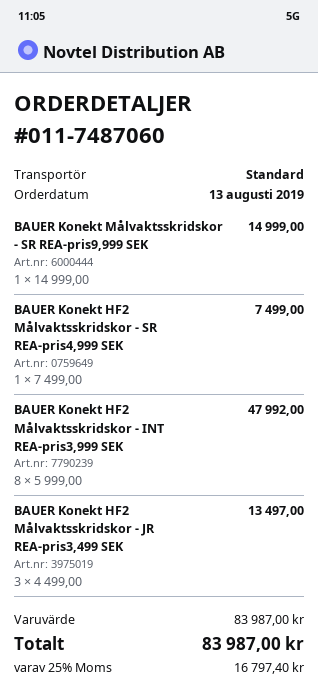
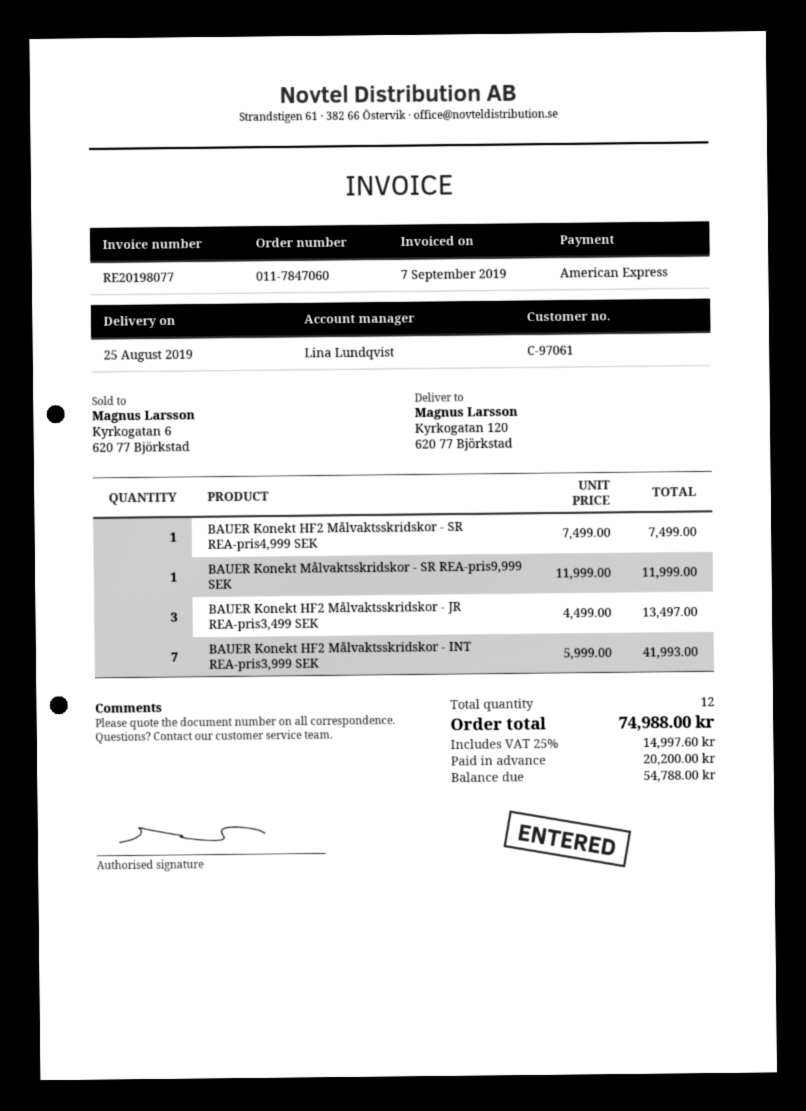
order number: 011-7487060 -> 011-7847060
BAUER Konekt Målvaktsskridskor - SR REA-pris9,999 SEK: 1 x 14999.00 = 14999.00 -> 1 x 11999.00 = 11999.00
BAUER Konekt HF2 Målvaktsskridskor - INT REA-pris3,999 SEK: 8 x 5999.00 = 47992.00 -> 7 x 5999.00 = 41993.00
tax: 25% = 16797.40 -> 25% = 14997.60
total: 83987.00 -> 74988.00

